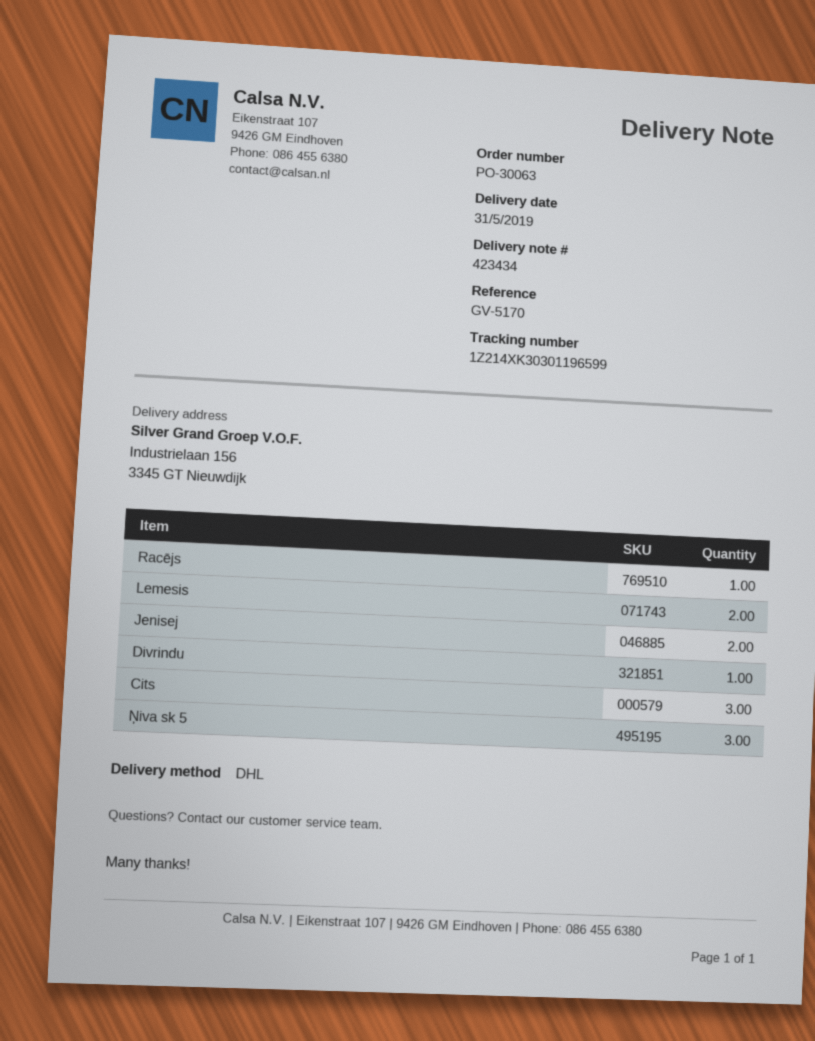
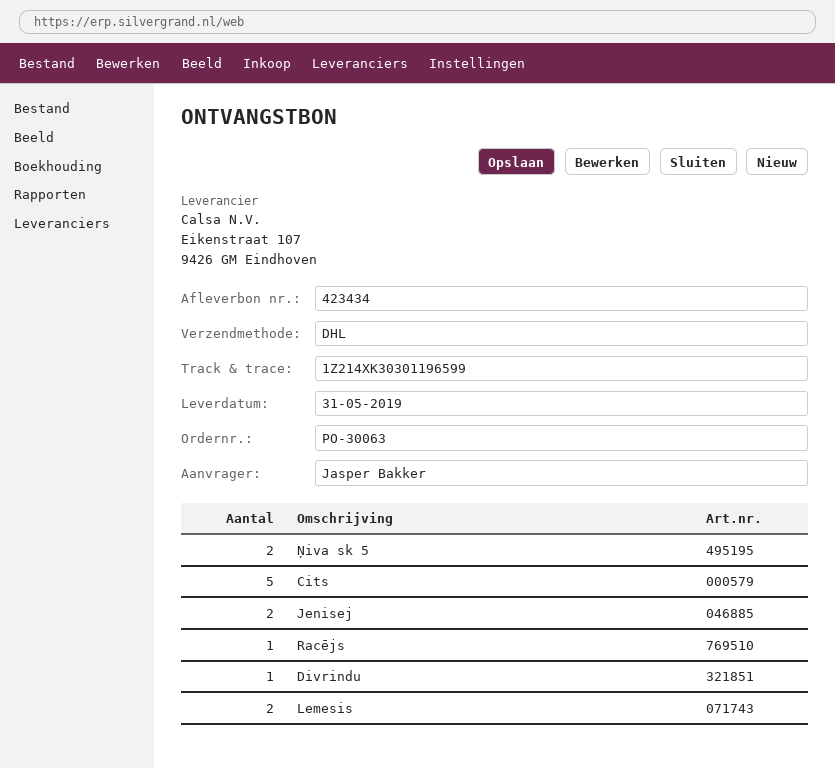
Cits: 3 -> 5
Ņiva sk 5: 3 -> 2

